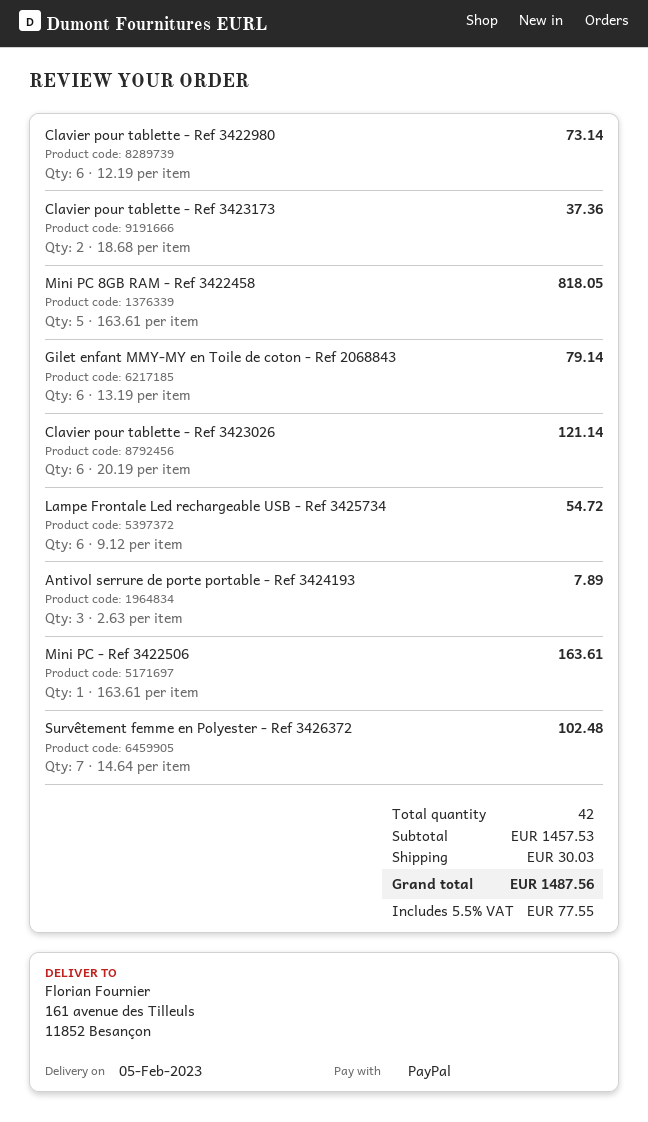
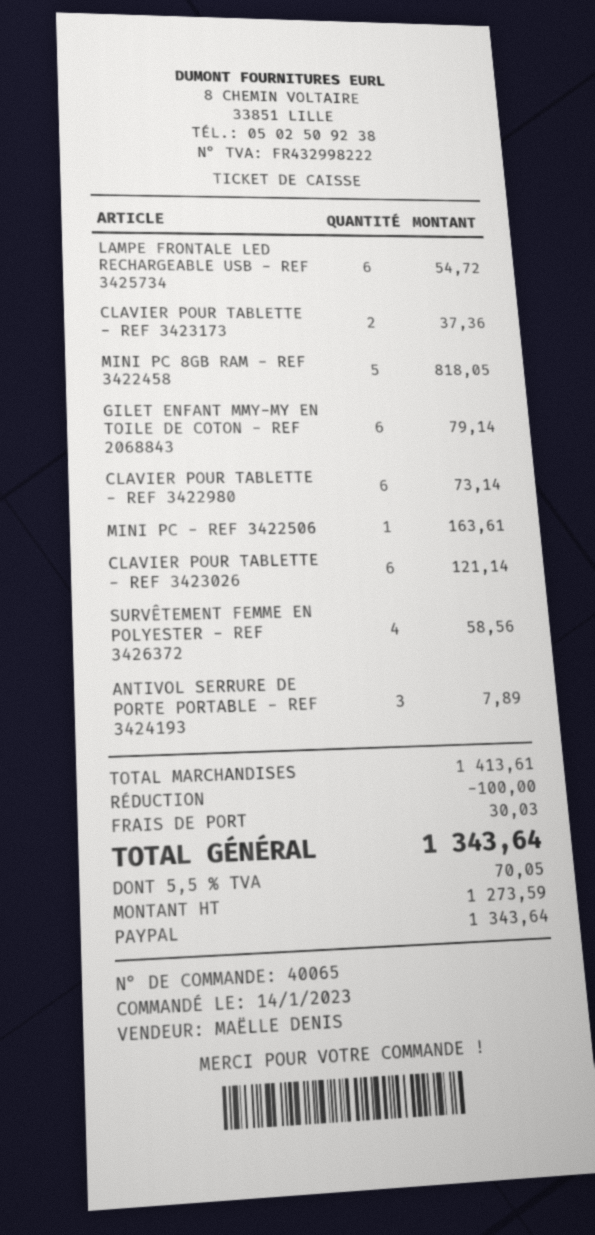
Survêtement femme en Polyester - Ref 3426372: 7 for 102.48 -> 4 for 58.56
subtotal: 1457.53 -> 1413.61
discount: none -> 100.00
tax: 5.5% = 77.55 -> 5.5% = 70.05
total: 1487.56 -> 1343.64

